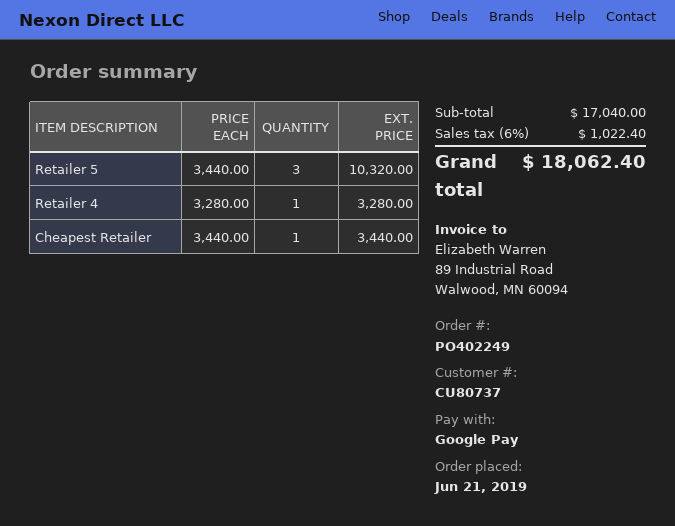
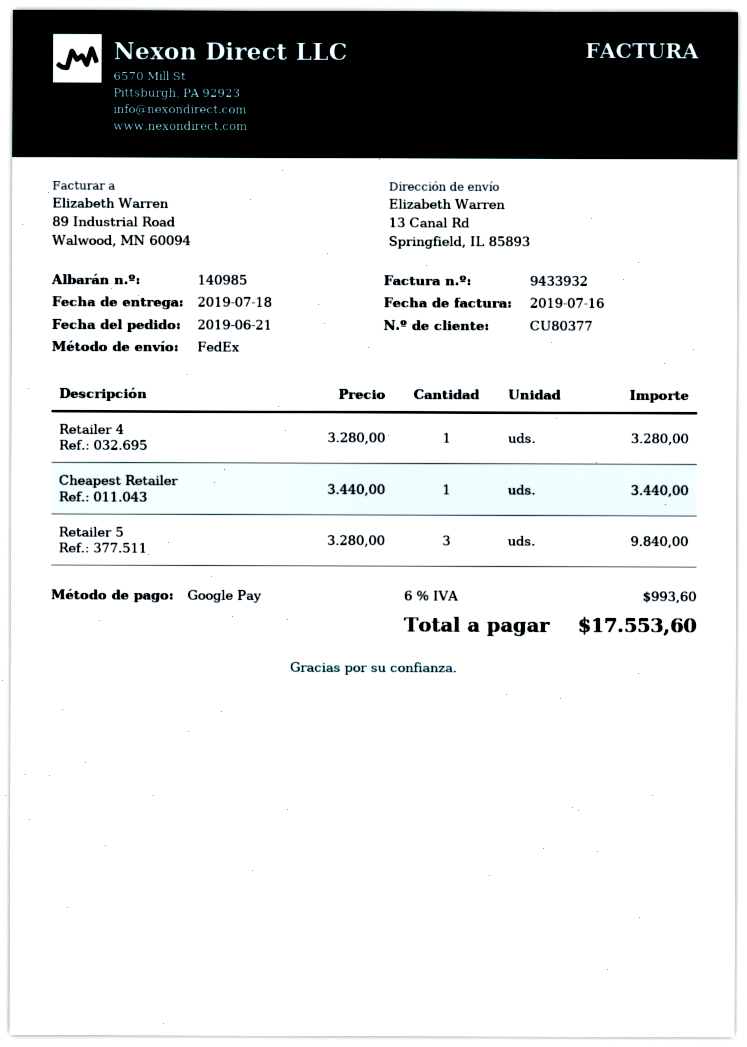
customer number: CU80737 -> CU80377
Retailer 5: 3 x 3440.00 = 10320.00 -> 3 x 3280.00 = 9840.00
tax: 6% = 1022.40 -> 6% = 993.60
total: 18062.40 -> 17553.60

